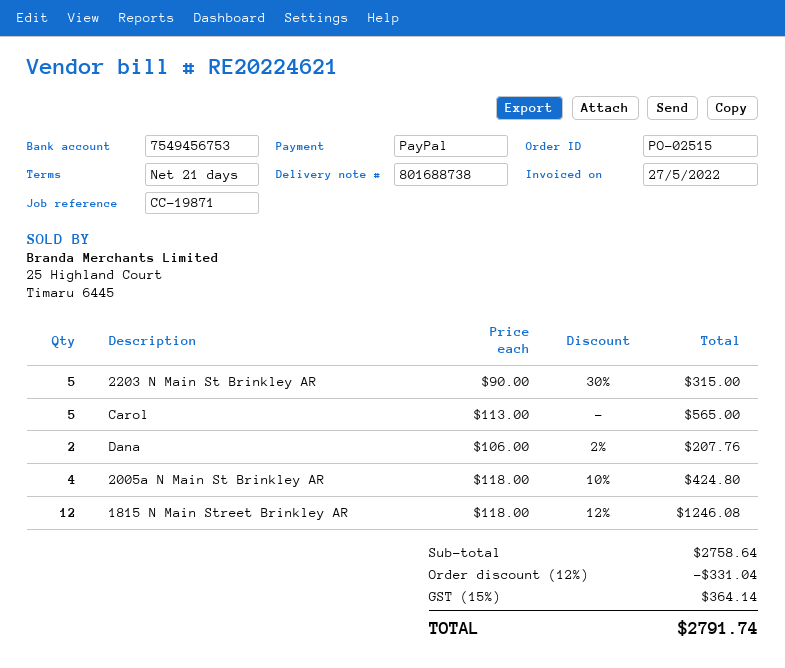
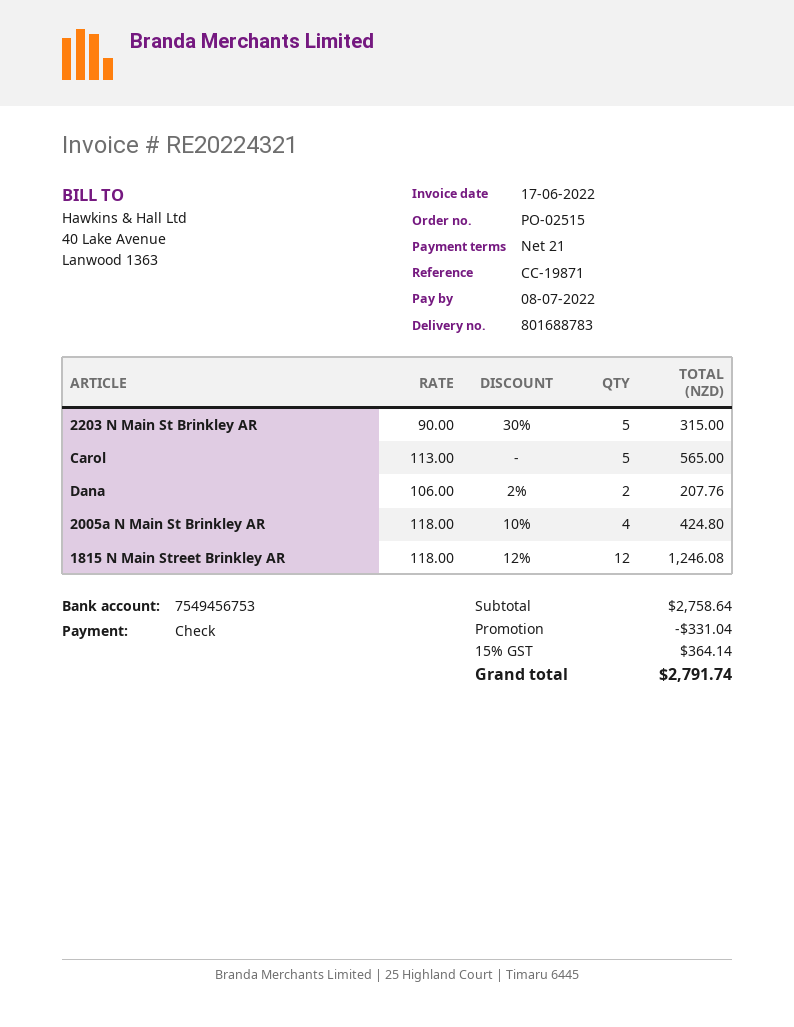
delivery note number: 801688738 -> 801688783
invoice number: RE20224621 -> RE20224321
invoice date: 2022-05-27 -> 2022-06-17
payment method: PayPal -> cheque

